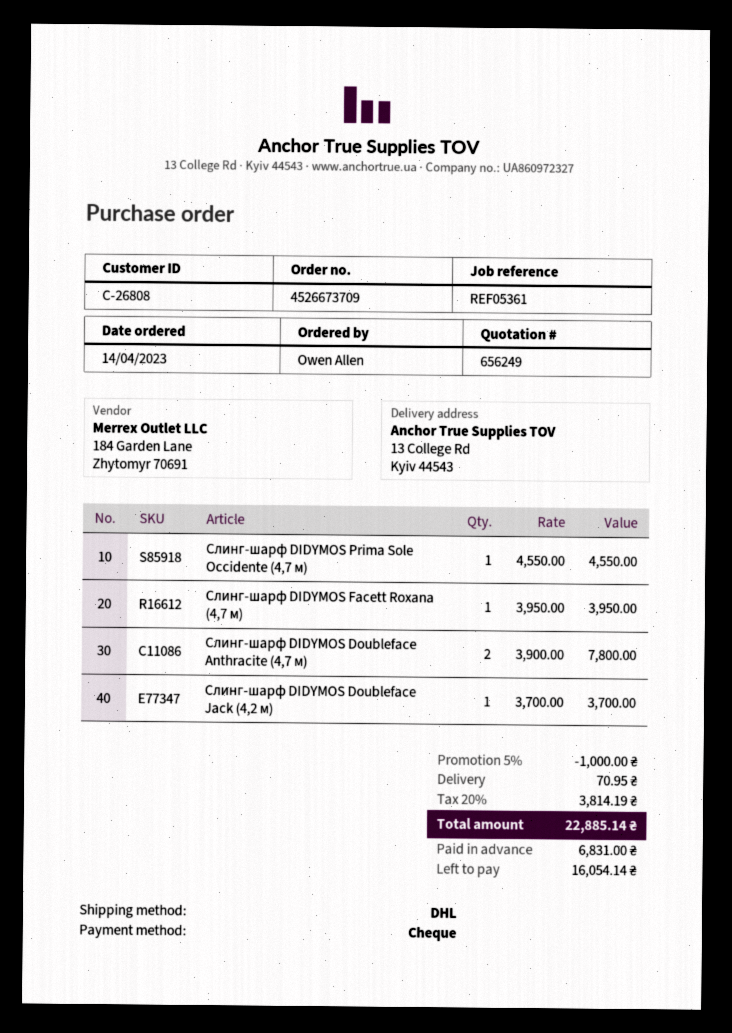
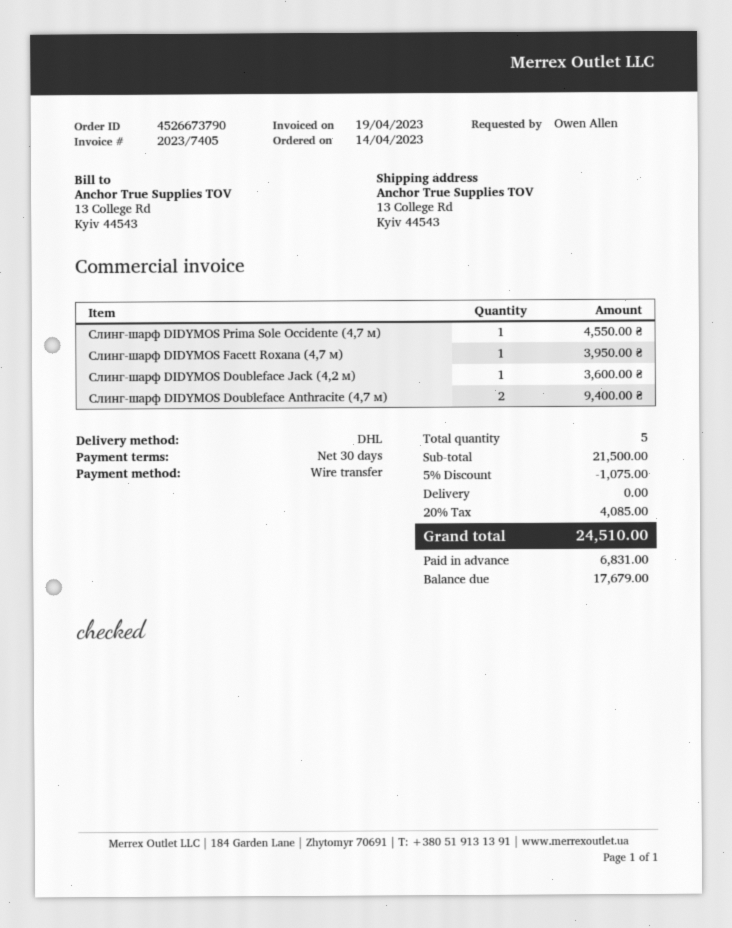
order number: 4526673709 -> 4526673790
payment method: cheque -> bank transfer
Слинг-шарф DIDYMOS Doubleface Anthracite (4,7 м): 2 for 7800.00 -> 2 for 9400.00
Слинг-шарф DIDYMOS Doubleface Jack (4,2 м): 1 for 3700.00 -> 1 for 3600.00
discount: 5% = 1000.00 -> 5% = 1075.00
shipping: 70.95 -> 0.00
tax: 20% = 3814.19 -> 20% = 4085.00
total: 22885.14 -> 24510.00
balance: 16054.14 -> 17679.00

